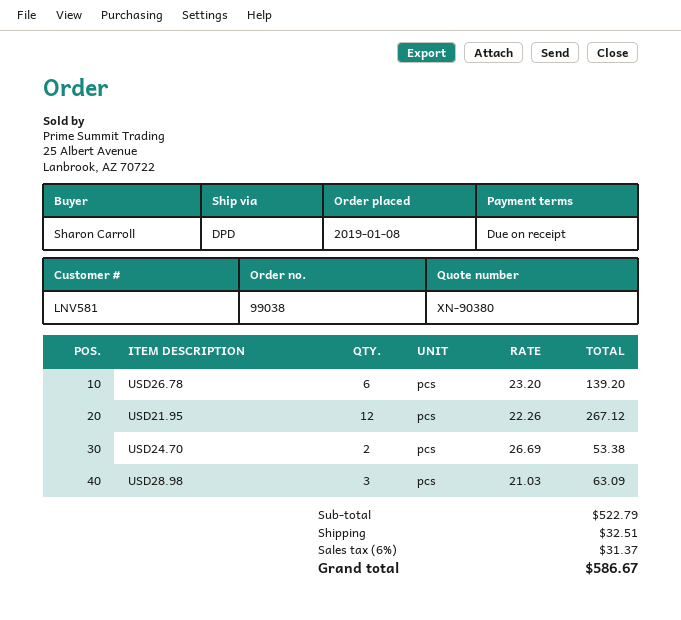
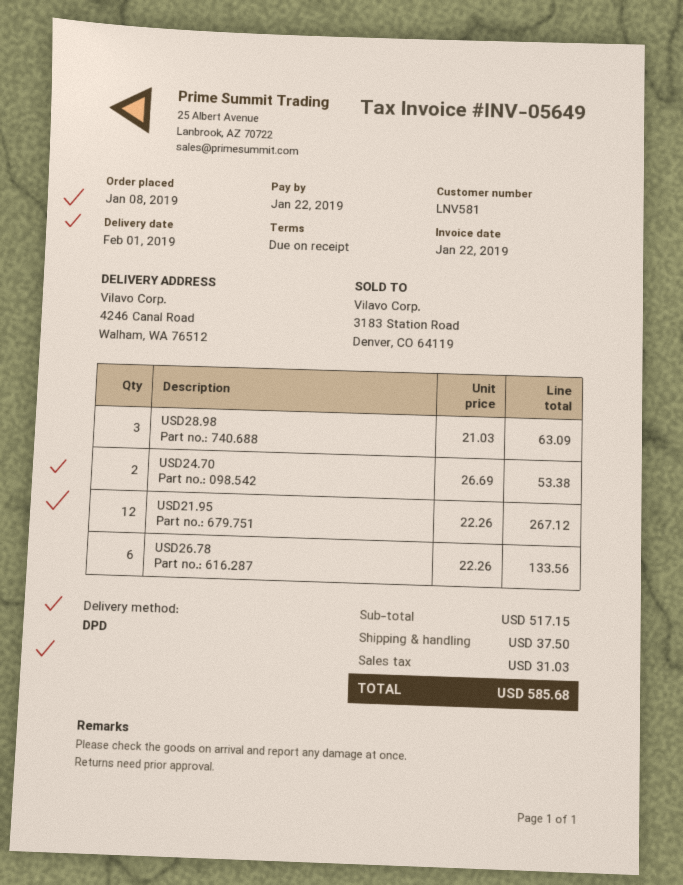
USD26.78: 6 x 23.20 = 139.20 -> 6 x 22.26 = 133.56
subtotal: 522.79 -> 517.15
shipping: 32.51 -> 37.50
tax: 31.37 -> 31.03
total: 586.67 -> 585.68

